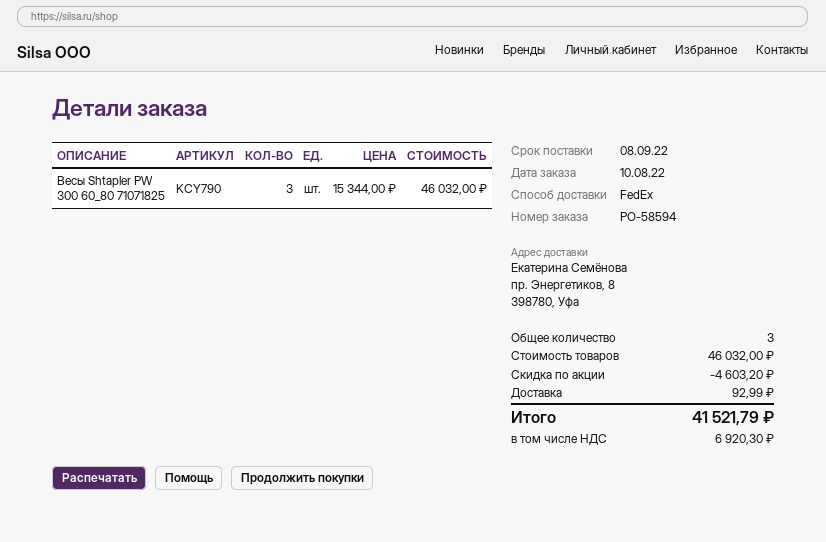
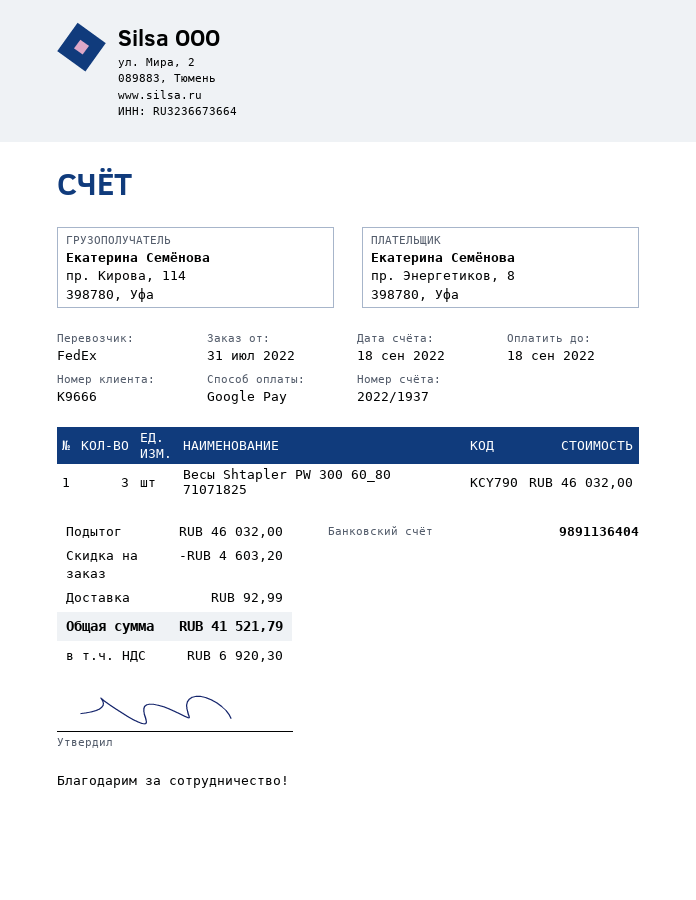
order date: 2022-08-10 -> 2022-07-31
ship to: пр. Энергетиков, 8, 398780, Уфа -> пр. Кирова, 114, 398780, Уфа

